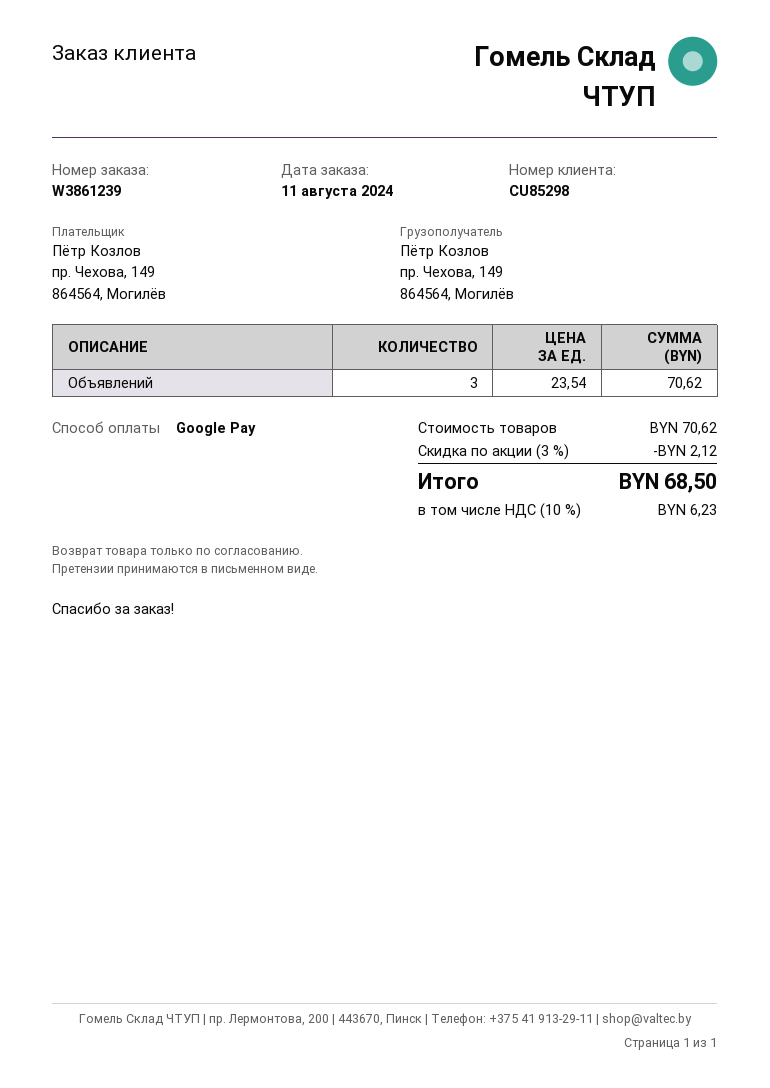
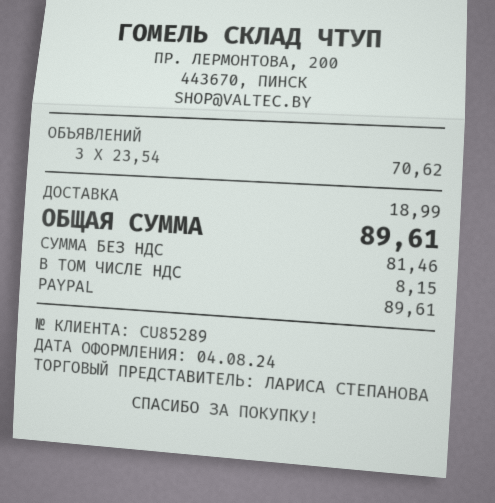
order date: 2024-08-11 -> 2024-08-04
customer number: CU85298 -> CU85289
payment method: Google Pay -> PayPal
discount: 3% = 2.12 -> none
shipping: none -> 18.99
tax: 6.23 -> 8.15
total: 68.50 -> 89.61

